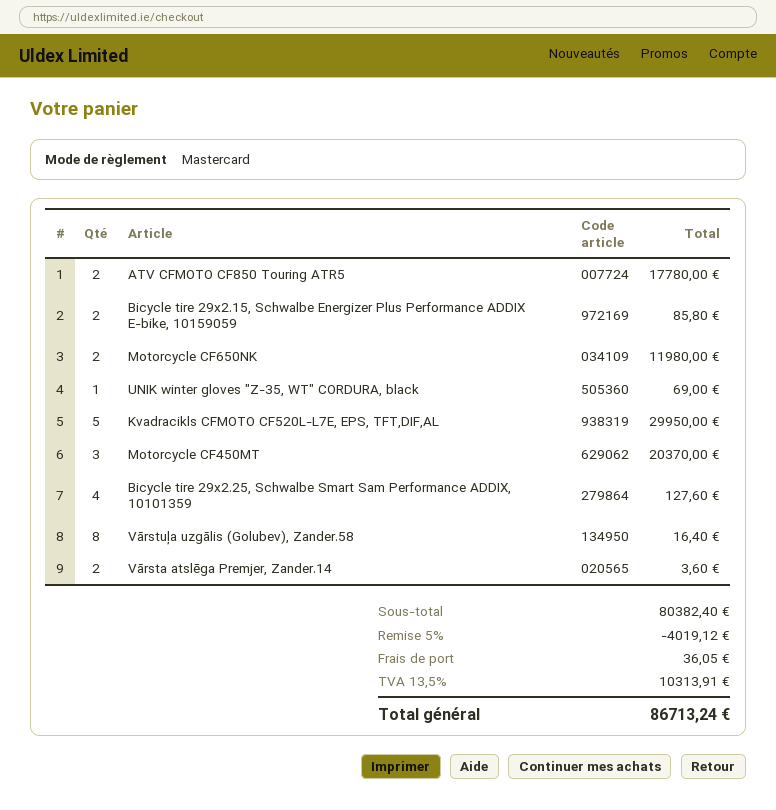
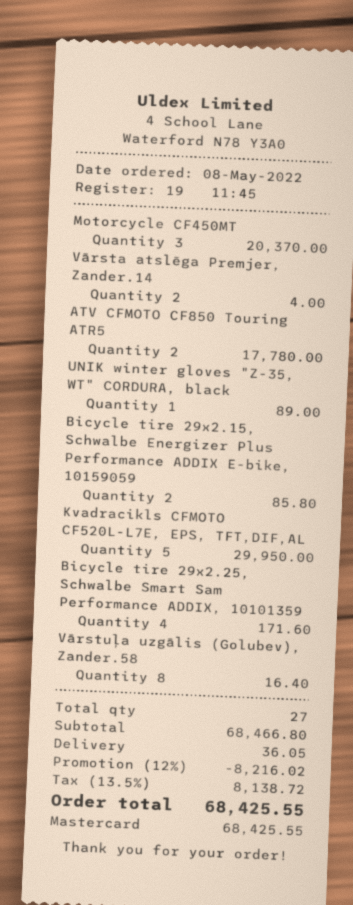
Motorcycle CF650NK: 2 for 11980.00 -> none
UNIK winter gloves "Z-35, WT" CORDURA, black: 1 for 69.00 -> 1 for 89.00
Bicycle tire 29x2.25, Schwalbe Smart Sam Performance ADDIX, 10101359: 4 for 127.60 -> 4 for 171.60
Vārsta atslēga Premjer, Zander.14: 2 for 3.60 -> 2 for 4.00
subtotal: 80382.40 -> 68466.80
discount: 5% = 4019.12 -> 12% = 8216.02
tax: 13.5% = 10313.91 -> 13.5% = 8138.72
total: 86713.24 -> 68425.55

